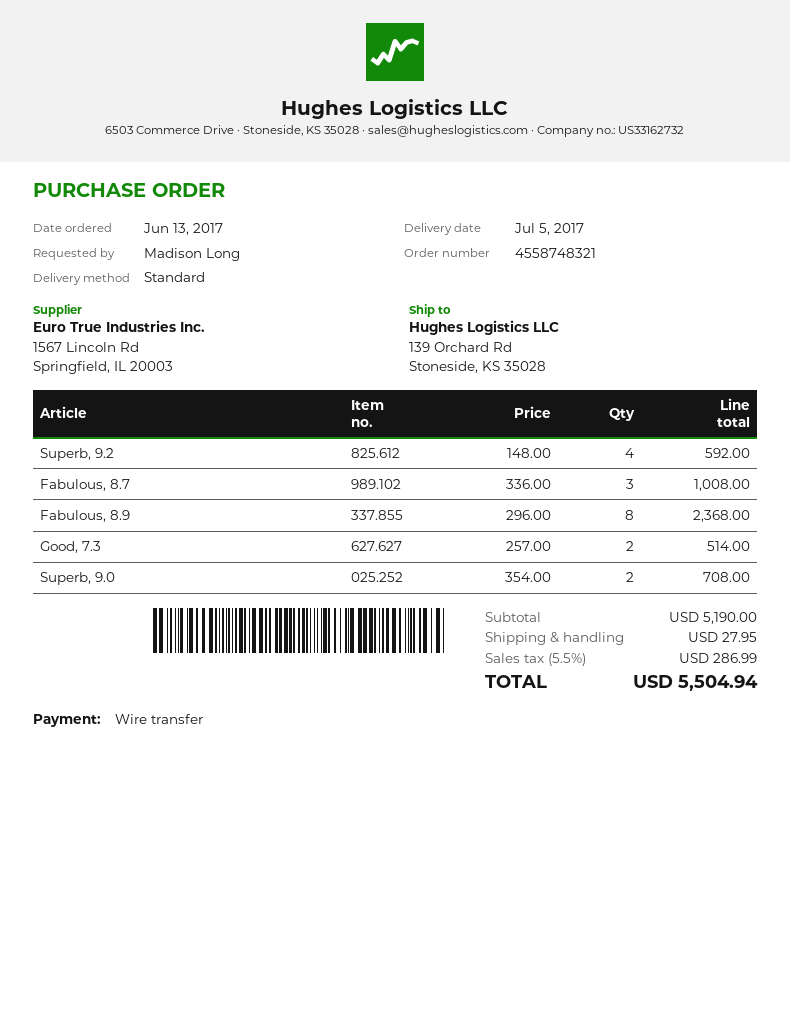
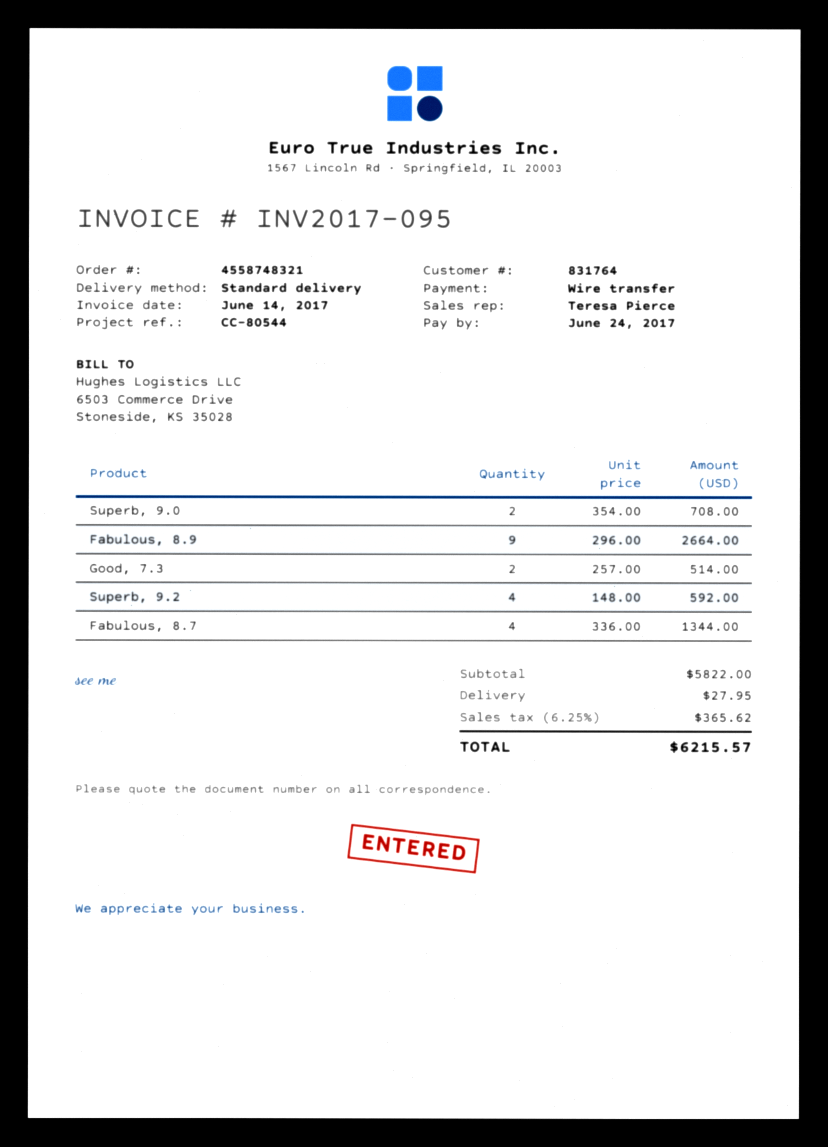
Fabulous, 8.7: 3 x 336.00 = 1008.00 -> 4 x 336.00 = 1344.00
Fabulous, 8.9: 8 x 296.00 = 2368.00 -> 9 x 296.00 = 2664.00
subtotal: 5190.00 -> 5822.00
tax: 5.5% = 286.99 -> 6.25% = 365.62
total: 5504.94 -> 6215.57

